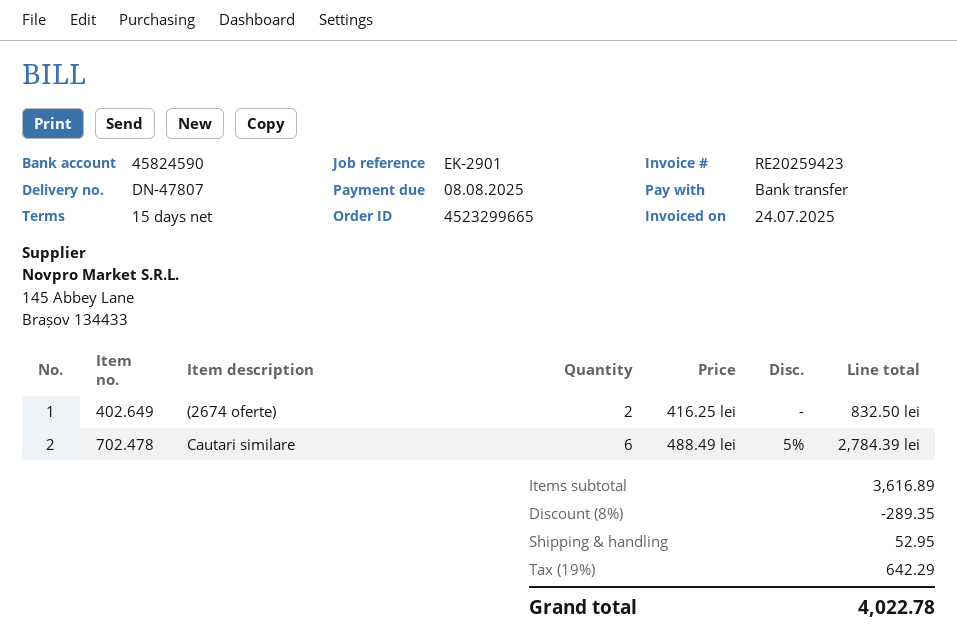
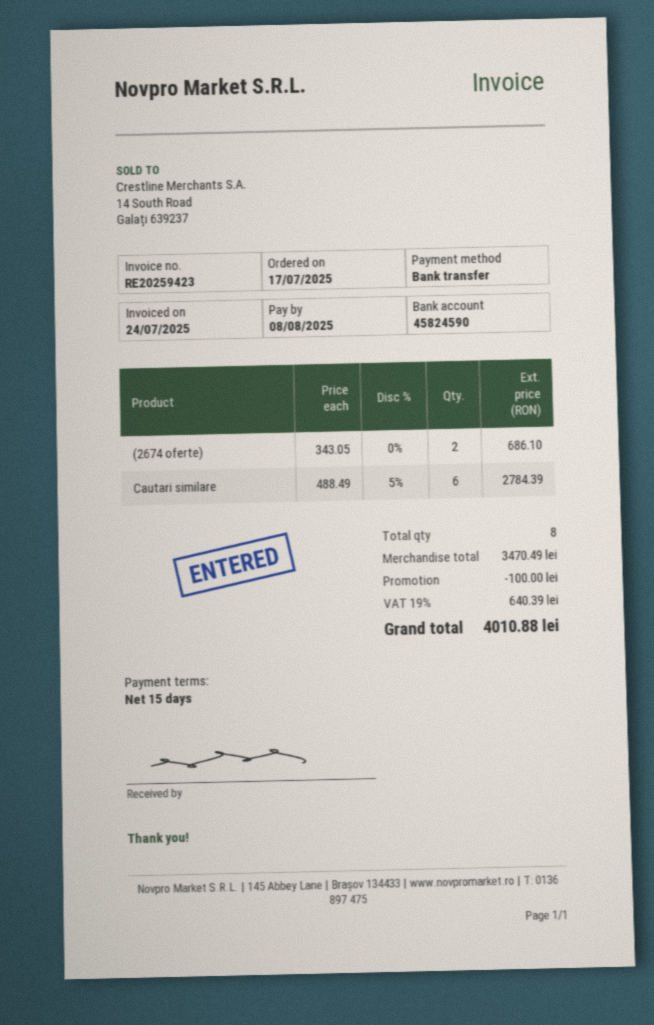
(2674 oferte): 2 x 416.25 = 832.50 -> 2 x 343.05 = 686.10
subtotal: 3616.89 -> 3470.49
discount: 289.35 -> 100.00
shipping: 52.95 -> none
tax: 19% = 642.29 -> 19% = 640.39
total: 4022.78 -> 4010.88

